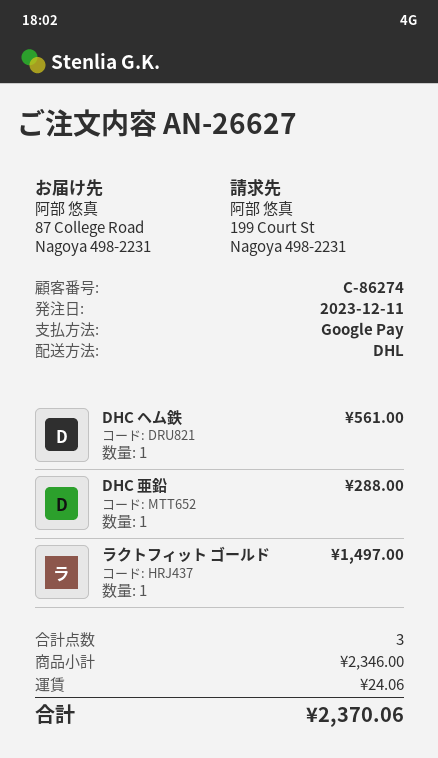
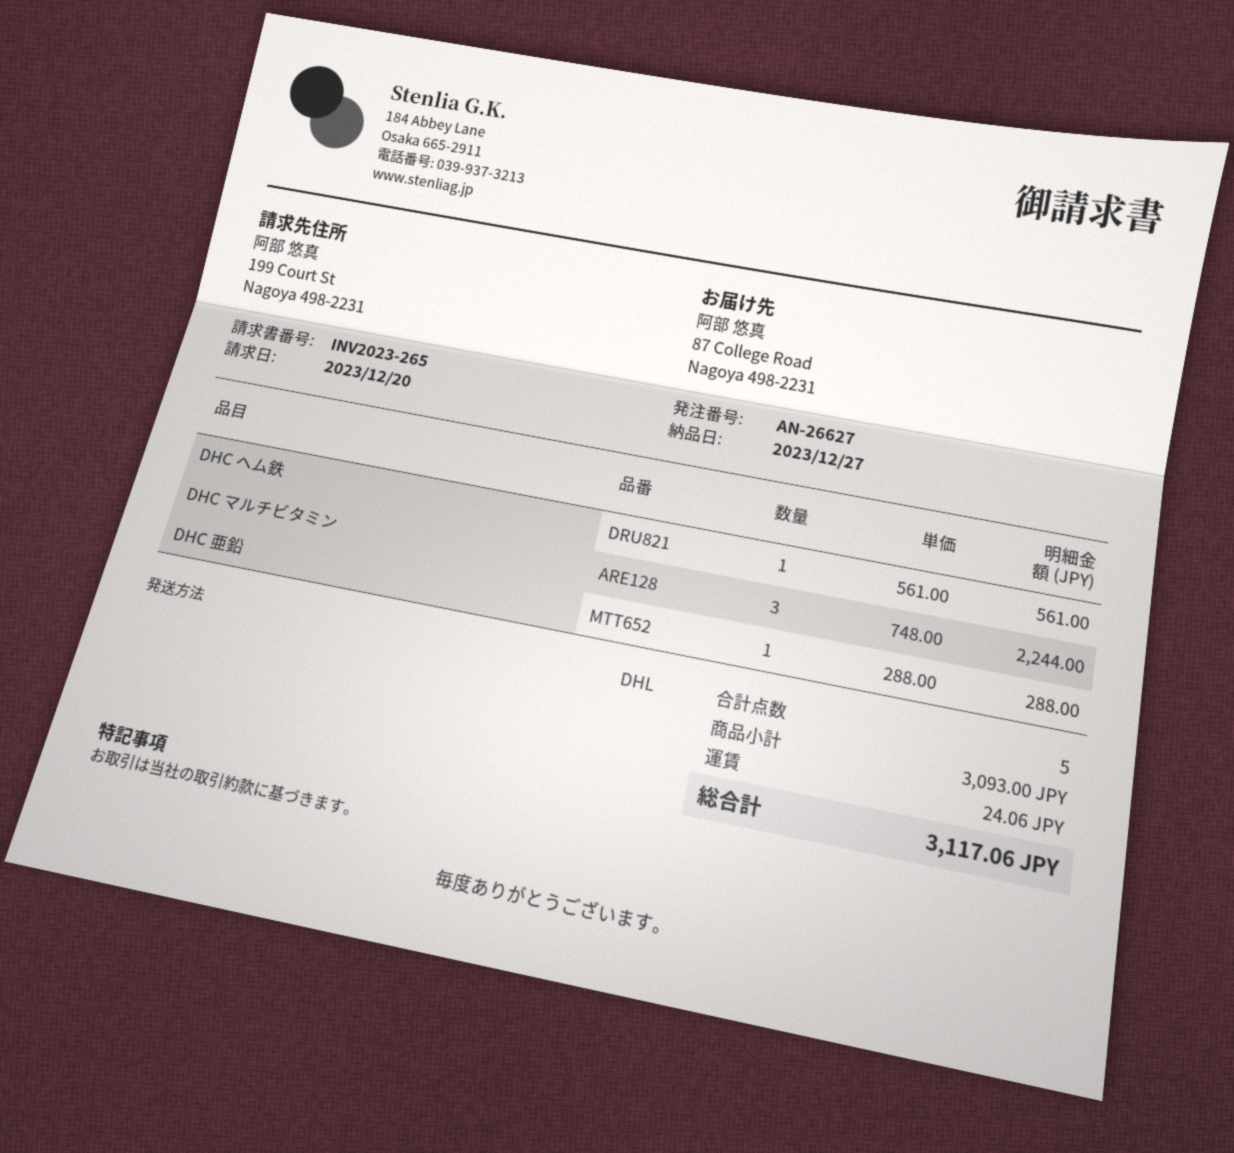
ラクトフィット ゴールド: 1 for 1497.00 -> none
DHC マルチビタミン: none -> 3 for 2244.00
total quantity: 3 -> 5
subtotal: 2346.00 -> 3093.00
total: 2370.06 -> 3117.06

